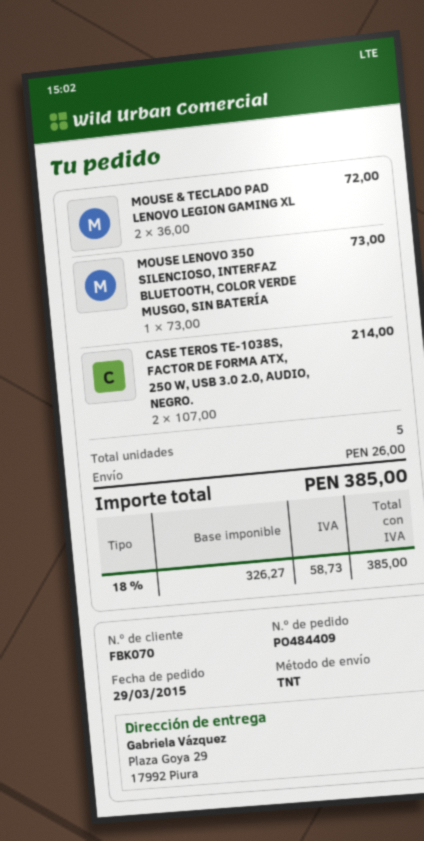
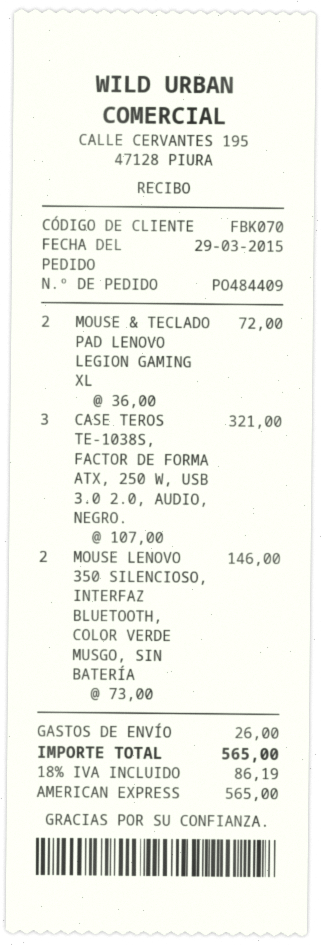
MOUSE LENOVO 350 SILENCIOSO, INTERFAZ BLUETOOTH, COLOR VERDE MUSGO, SIN BATERÍA: 1 x 73.00 = 73.00 -> 2 x 73.00 = 146.00
CASE TEROS TE-1038S, FACTOR DE FORMA ATX, 250 W, USB 3.0 2.0, AUDIO, NEGRO.: 2 x 107.00 = 214.00 -> 3 x 107.00 = 321.00
tax: 18% = 58.73 -> 18% = 86.19
total: 385.00 -> 565.00

